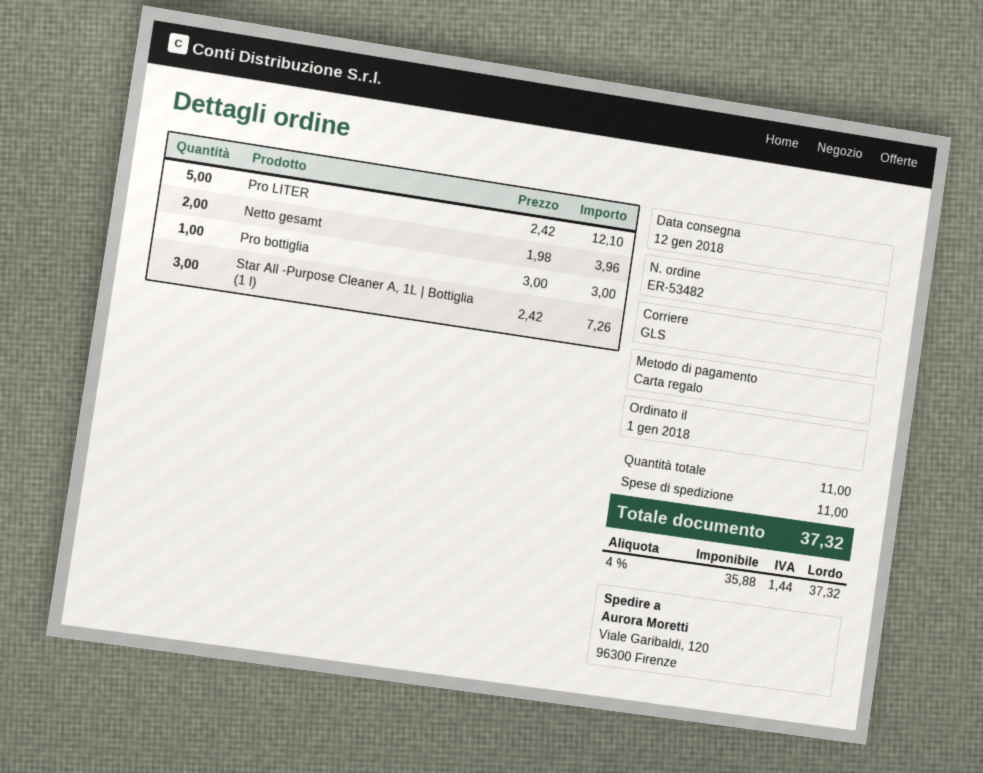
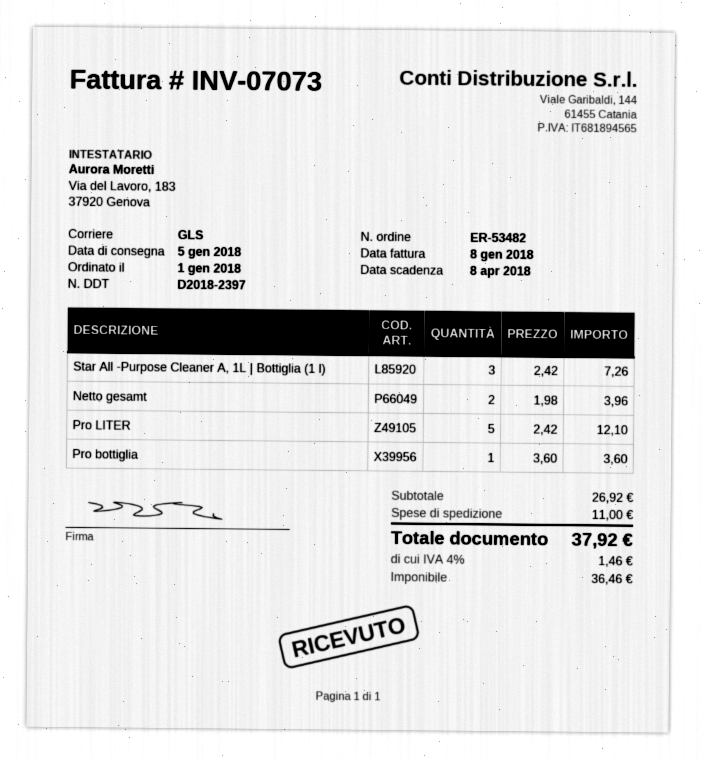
delivery date: 2018-01-12 -> 2018-01-05
Pro bottiglia: 1 x 3.00 = 3.00 -> 1 x 3.60 = 3.60
net: 35.88 -> 36.46
tax: 4% = 1.44 -> 4% = 1.46
total: 37.32 -> 37.92

